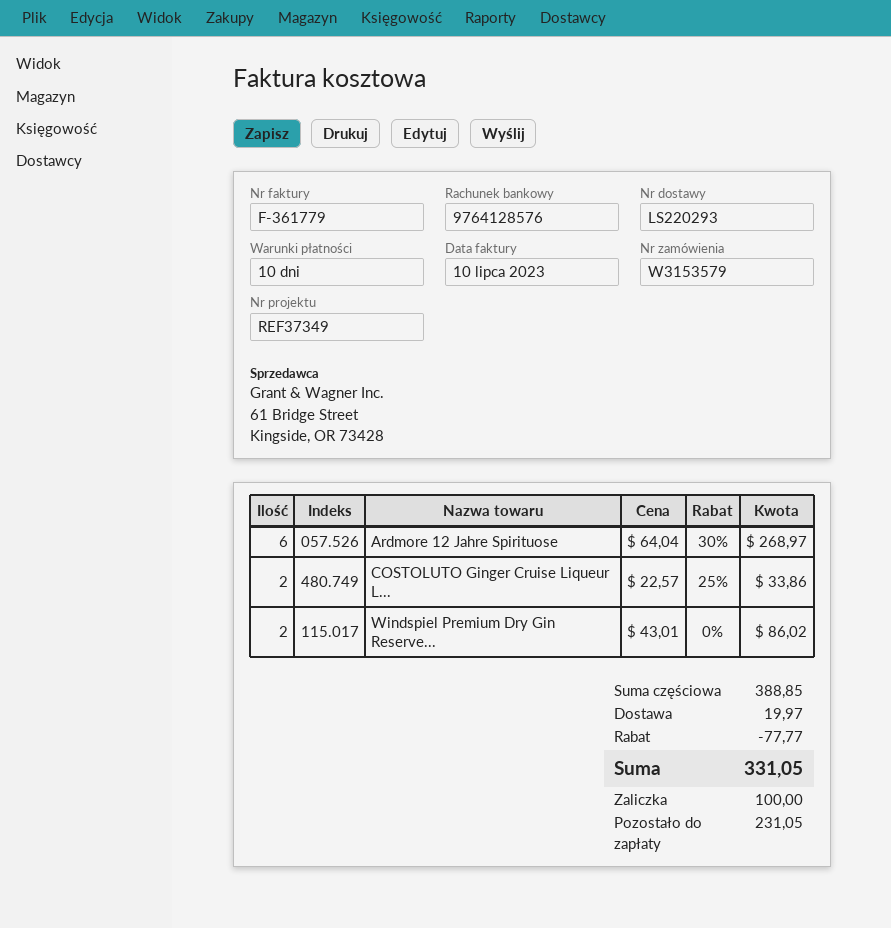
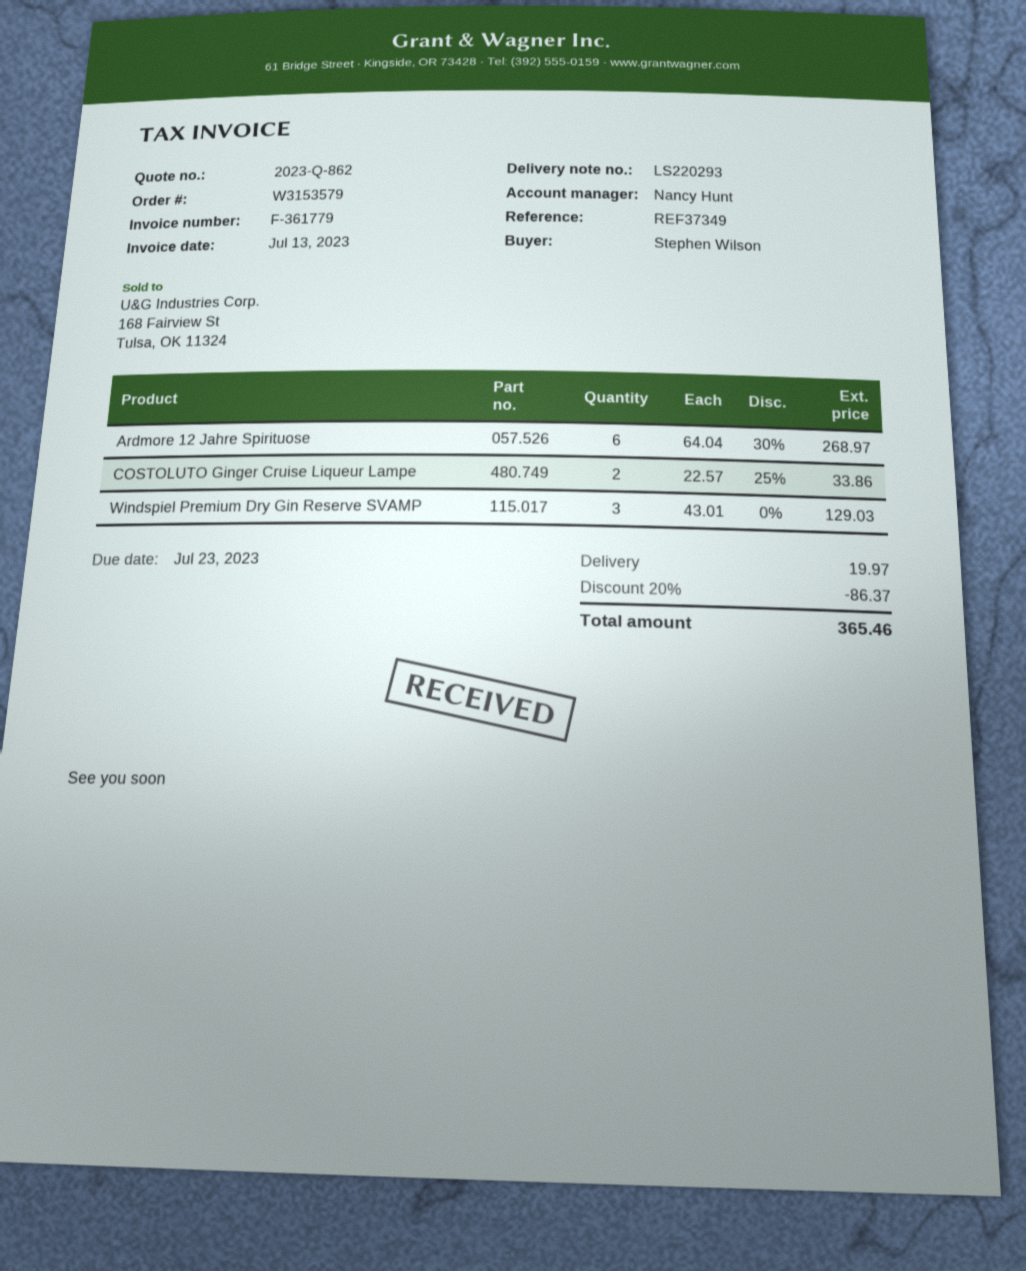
invoice date: 2023-07-10 -> 2023-07-13
Windspiel Premium Dry Gin Reserve...: 2 x 43.01 = 86.02 -> 3 x 43.01 = 129.03
discount: 77.77 -> 86.37
total: 331.05 -> 365.46

